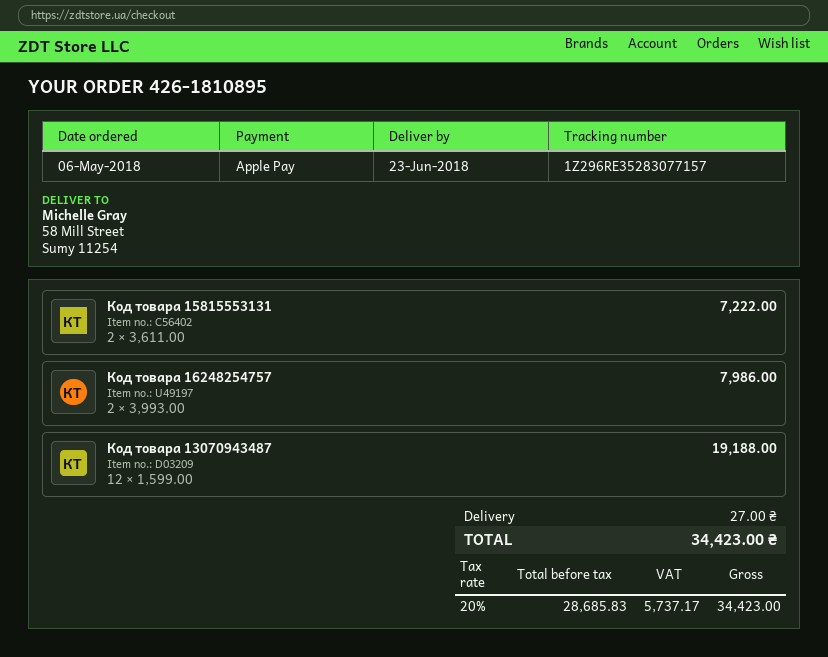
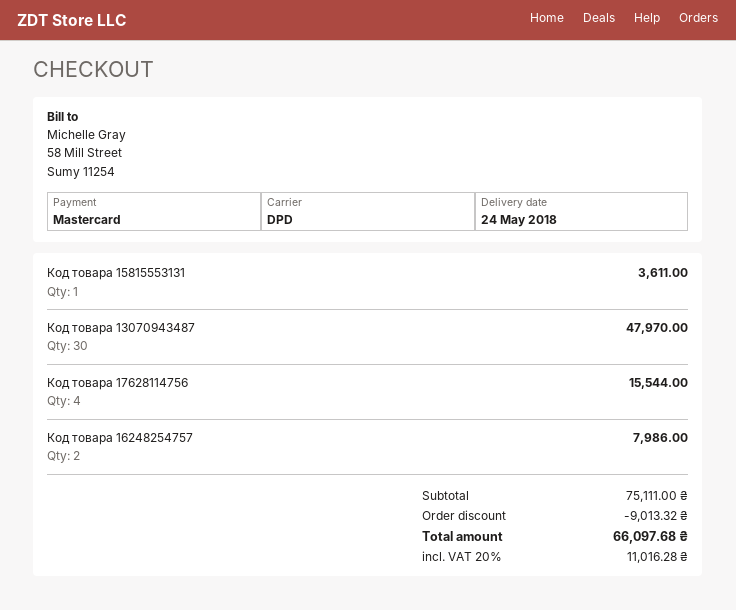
delivery date: 2018-06-23 -> 2018-05-24
payment method: Apple Pay -> Mastercard
Код товара 15815553131: 2 for 7222.00 -> 1 for 3611.00
Код товара 13070943487: 12 for 19188.00 -> 30 for 47970.00
Код товара 17628114756: none -> 4 for 15544.00
discount: none -> 9013.32
shipping: 27.00 -> none
tax: 20% = 5737.17 -> 20% = 11016.28
total: 34423.00 -> 66097.68

